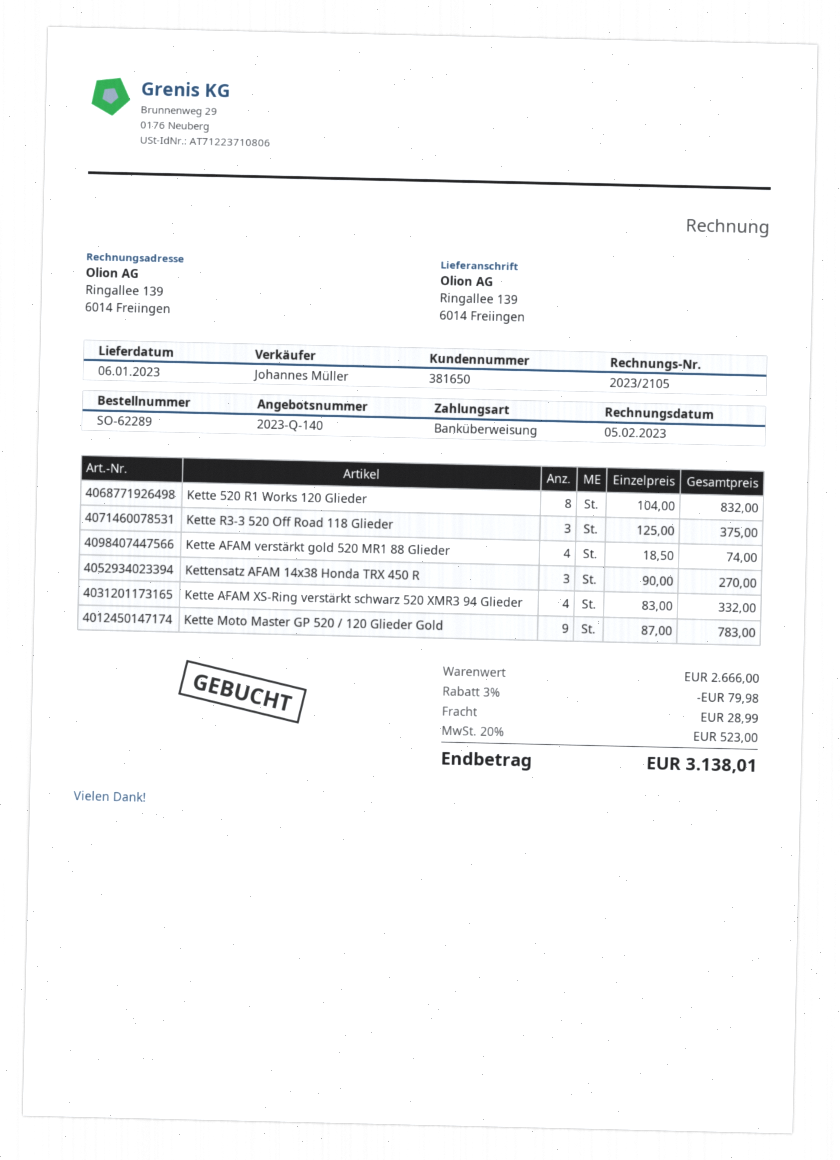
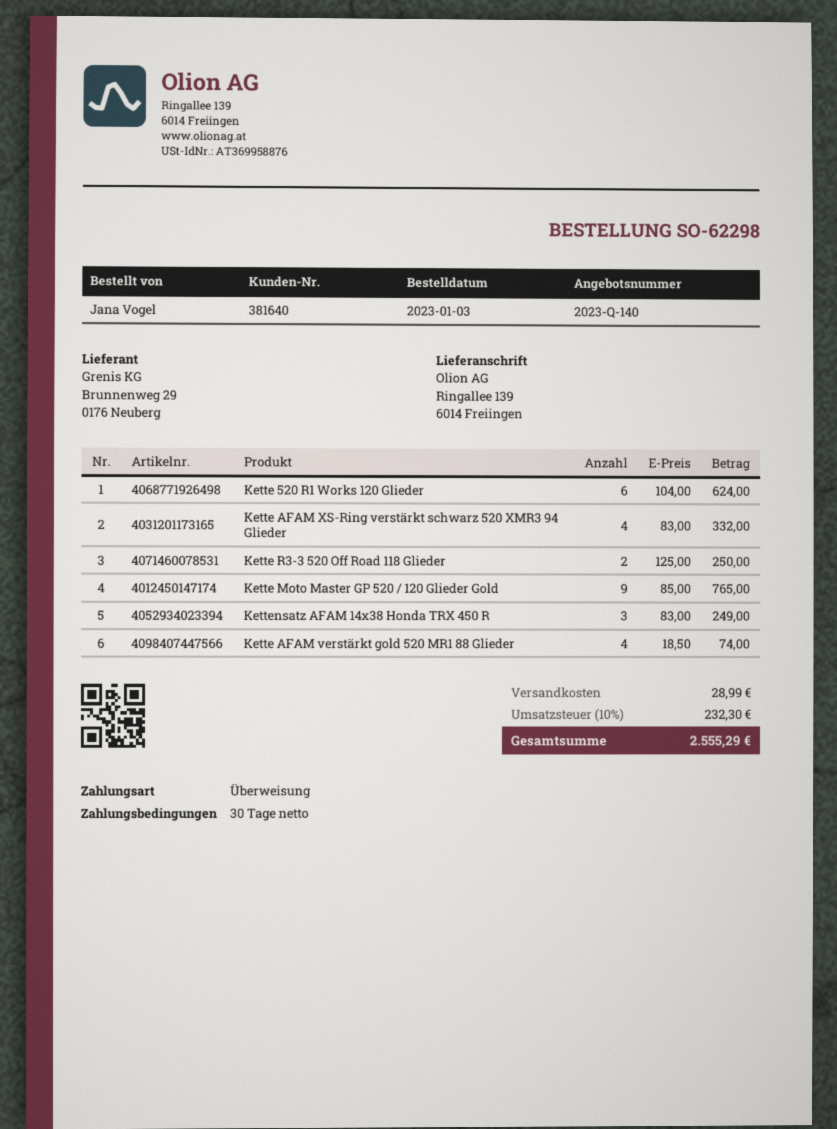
order number: SO-62289 -> SO-62298
customer number: 381650 -> 381640
Kette 520 R1 Works 120 Glieder: 8 x 104.00 = 832.00 -> 6 x 104.00 = 624.00
Kette R3-3 520 Off Road 118 Glieder: 3 x 125.00 = 375.00 -> 2 x 125.00 = 250.00
Kettensatz AFAM 14x38 Honda TRX 450 R: 3 x 90.00 = 270.00 -> 3 x 83.00 = 249.00
Kette Moto Master GP 520 / 120 Glieder Gold: 9 x 87.00 = 783.00 -> 9 x 85.00 = 765.00
discount: 3% = 79.98 -> none
tax: 20% = 523.00 -> 10% = 232.30
total: 3138.01 -> 2555.29

